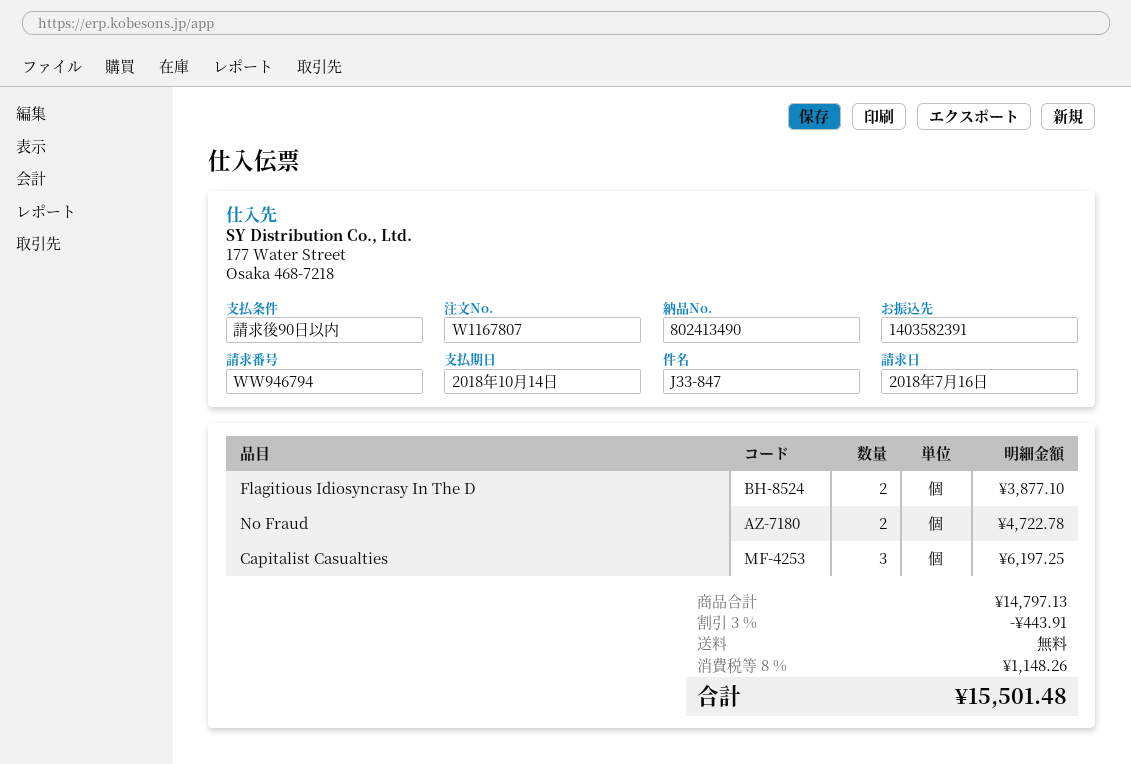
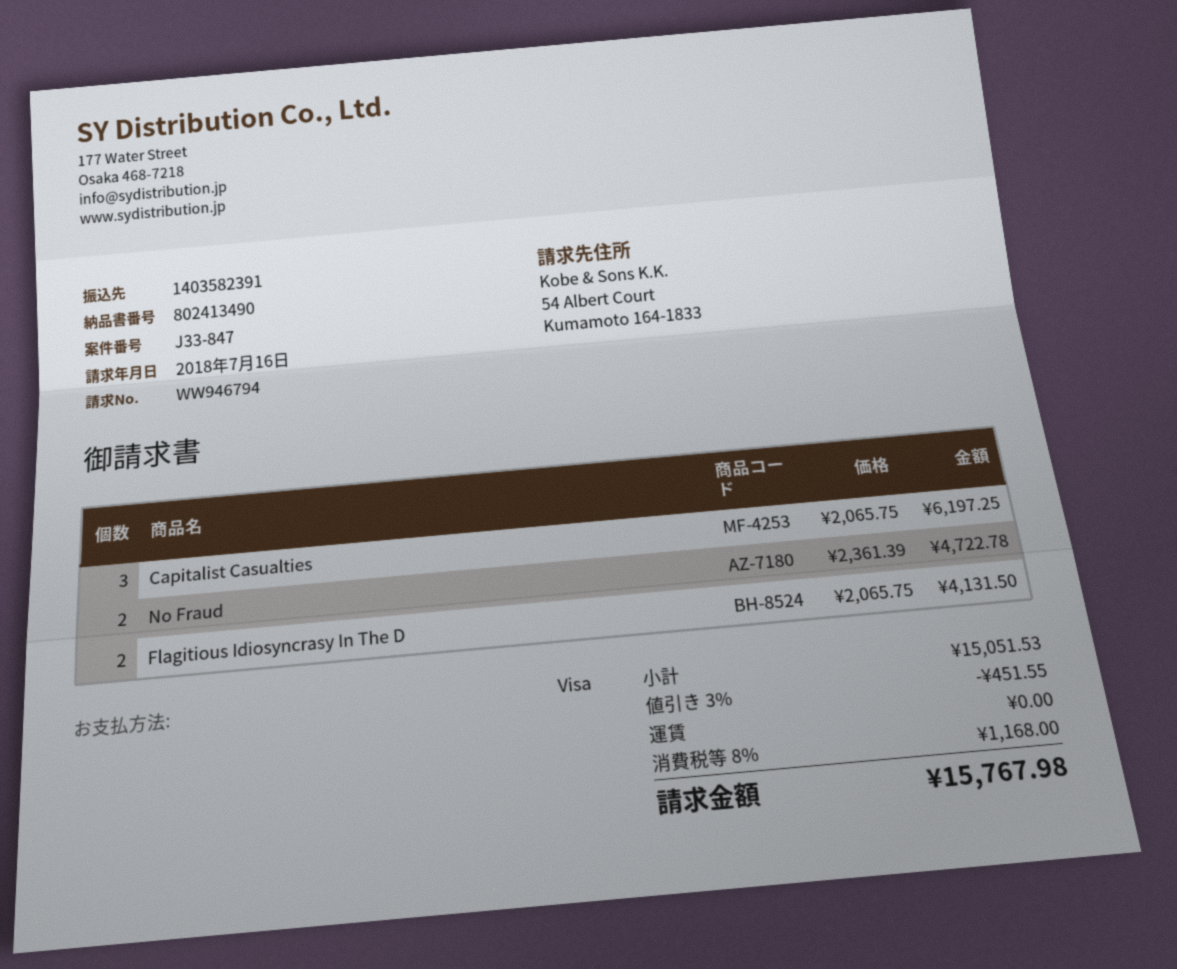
Flagitious Idiosyncrasy In The D: 2 for 3877.10 -> 2 for 4131.50
subtotal: 14797.13 -> 15051.53
discount: 3% = 443.91 -> 3% = 451.55
tax: 8% = 1148.26 -> 8% = 1168.00
total: 15501.48 -> 15767.98

